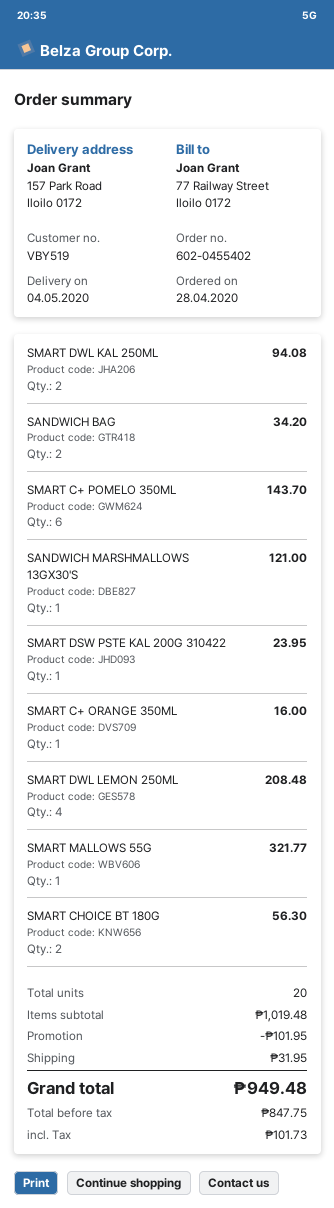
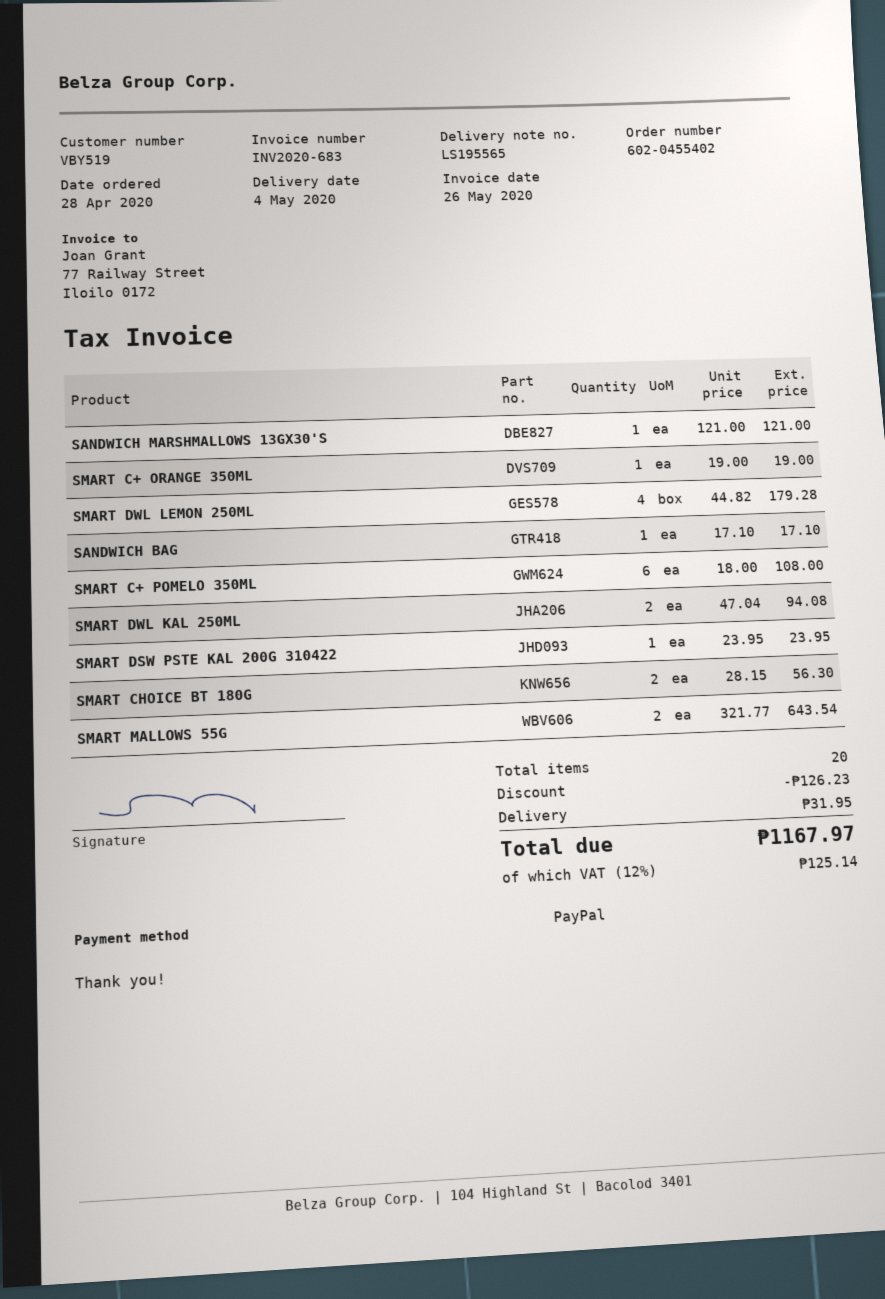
SANDWICH BAG: 2 for 34.20 -> 1 for 17.10
SMART C+ POMELO 350ML: 6 for 143.70 -> 6 for 108.00
SMART C+ ORANGE 350ML: 1 for 16.00 -> 1 for 19.00
SMART DWL LEMON 250ML: 4 for 208.48 -> 4 for 179.28
SMART MALLOWS 55G: 1 for 321.77 -> 2 for 643.54
discount: 101.95 -> 126.23
tax: 101.73 -> 125.14
total: 949.48 -> 1167.97

